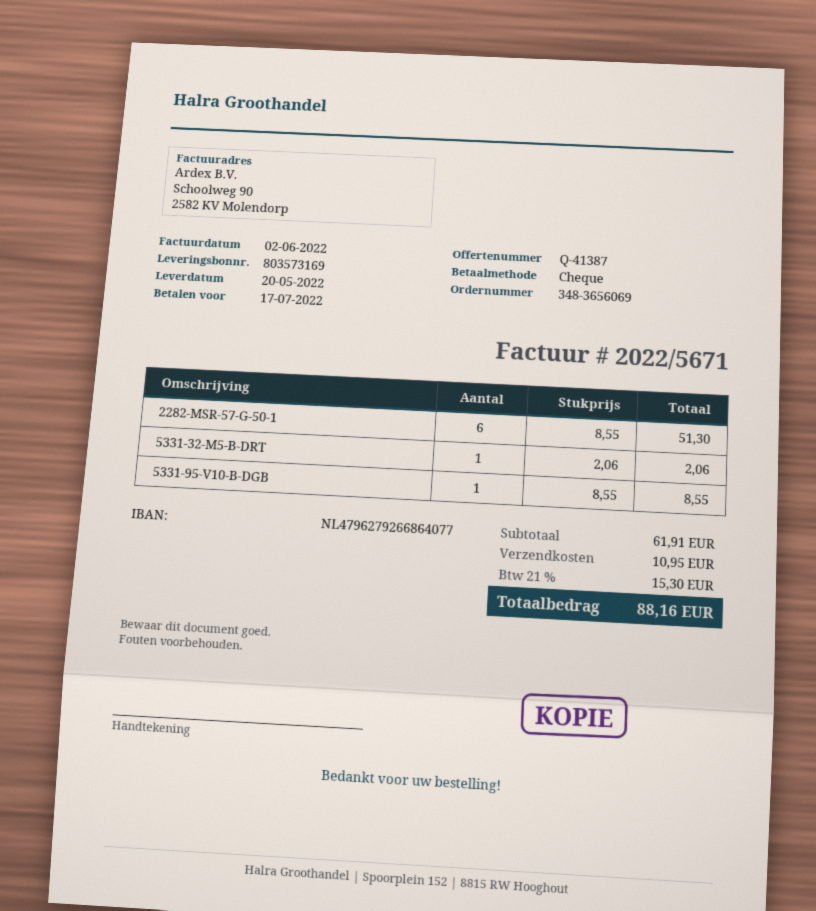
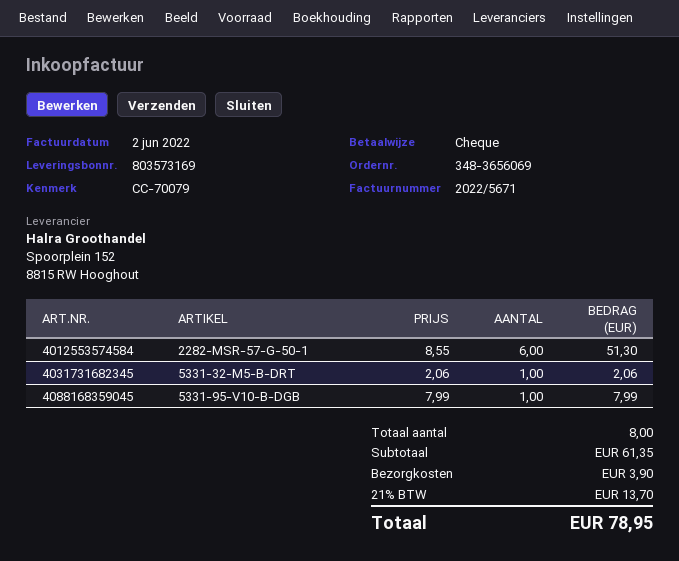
5331-95-V10-B-DGB: 1 x 8.55 = 8.55 -> 1 x 7.99 = 7.99
subtotal: 61.91 -> 61.35
shipping: 10.95 -> 3.90
tax: 21% = 15.30 -> 21% = 13.70
total: 88.16 -> 78.95

